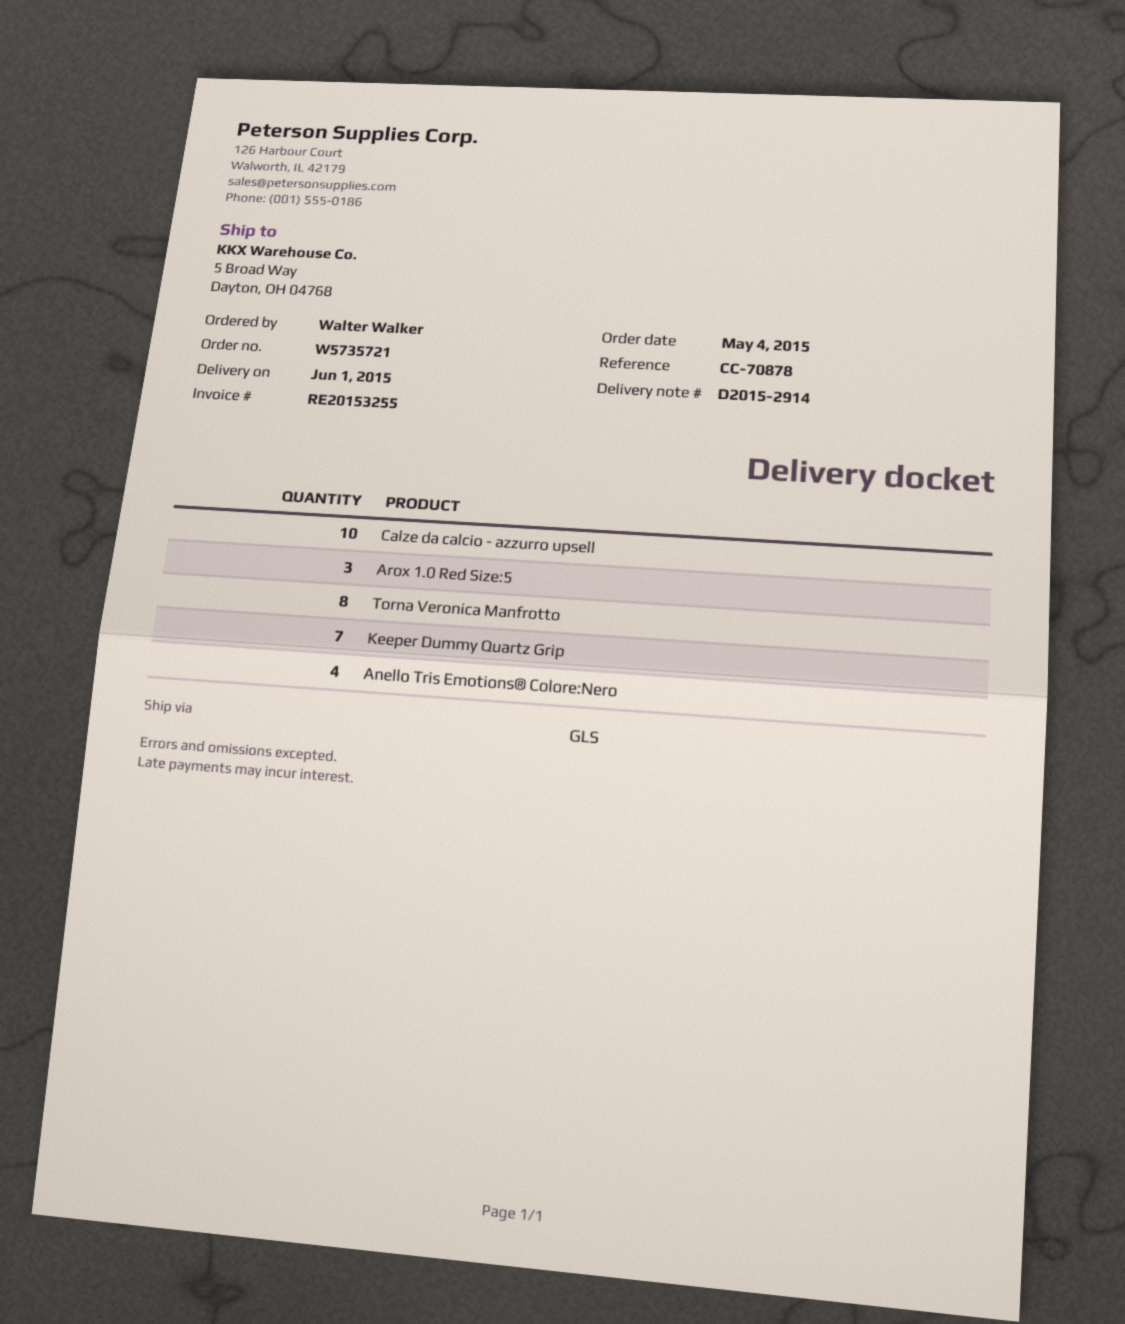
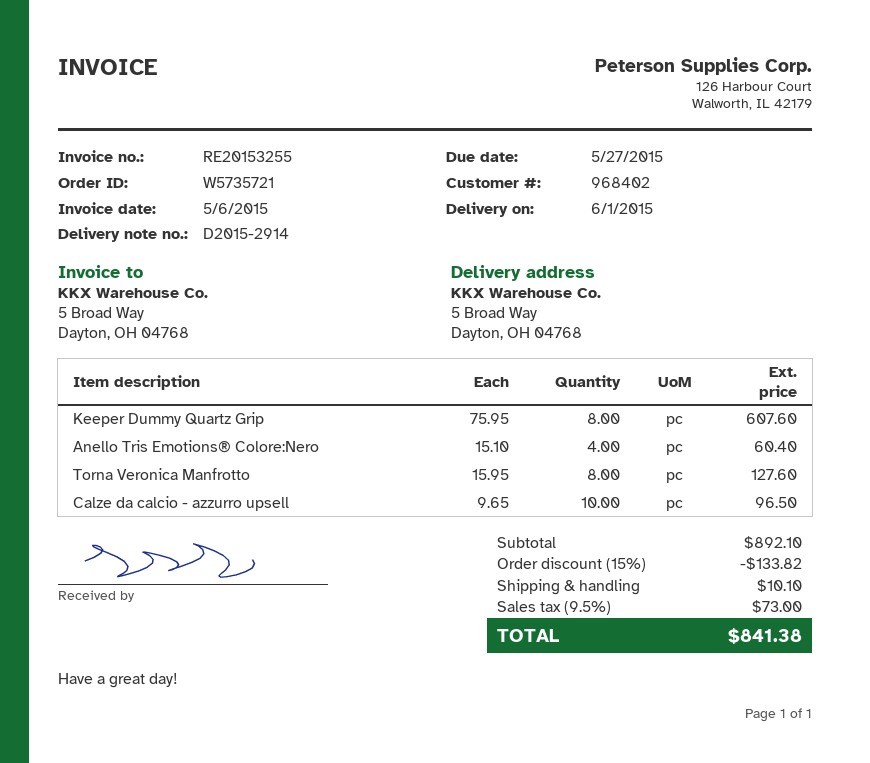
Arox 1.0 Red Size:5: 3 -> none
Keeper Dummy Quartz Grip: 7 -> 8

